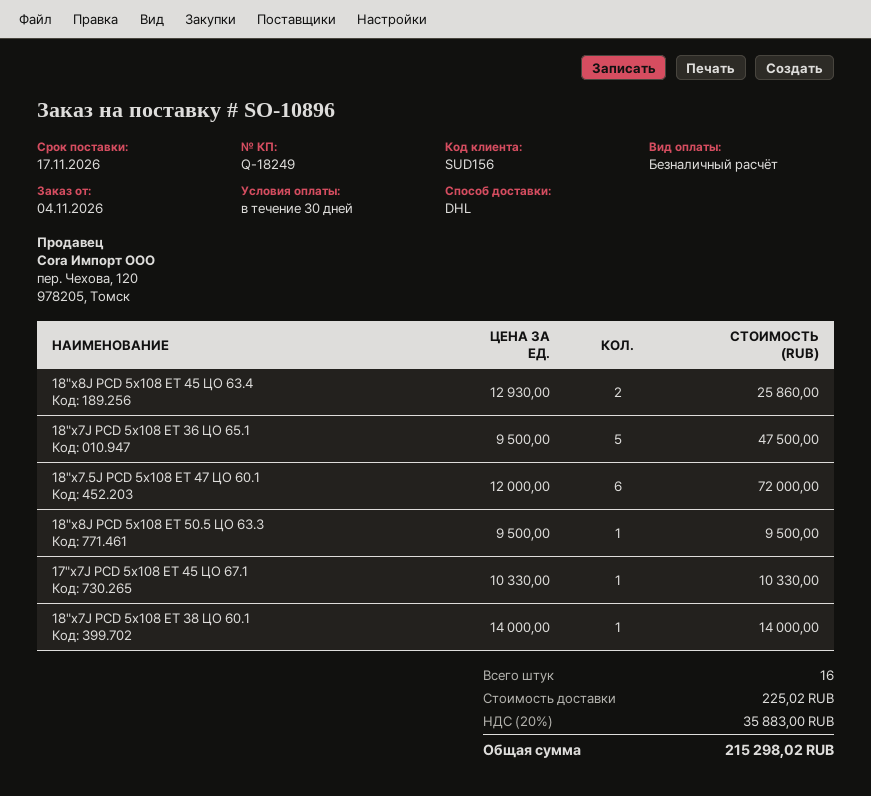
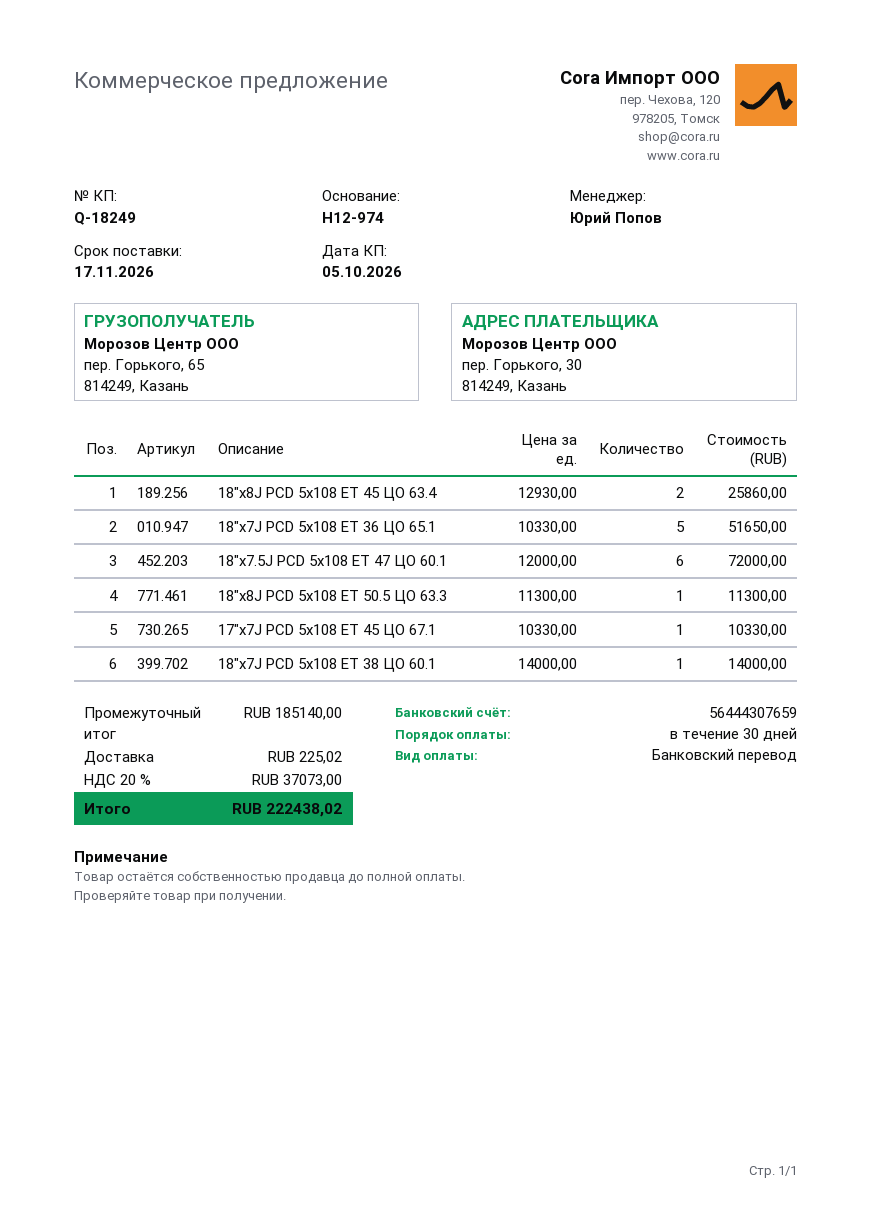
18"x7J PCD 5x108 ЕТ 36 ЦО 65.1: 5 x 9500.00 = 47500.00 -> 5 x 10330.00 = 51650.00
18"x8J PCD 5x108 ЕТ 50.5 ЦО 63.3: 1 x 9500.00 = 9500.00 -> 1 x 11300.00 = 11300.00
tax: 20% = 35883.00 -> 20% = 37073.00
total: 215298.02 -> 222438.02

